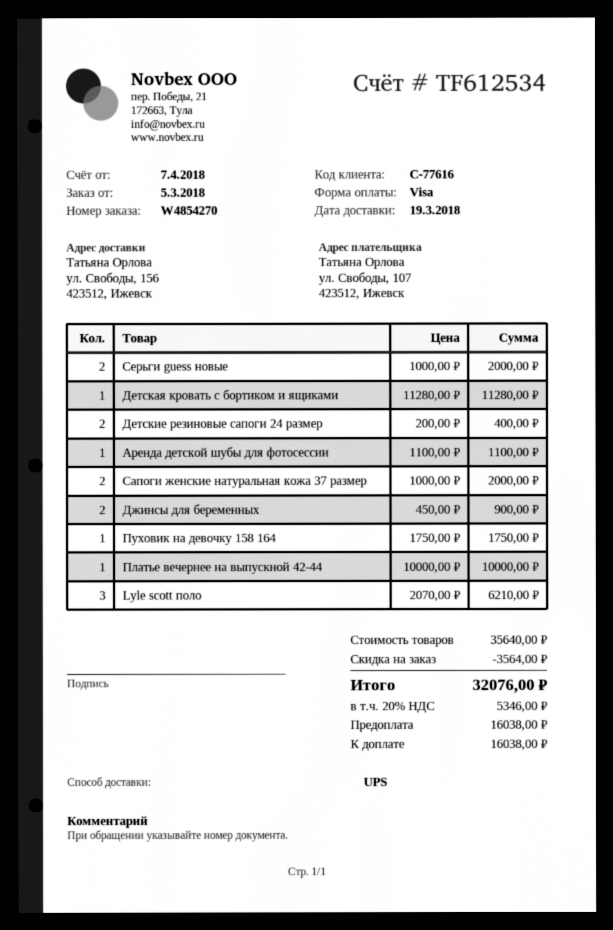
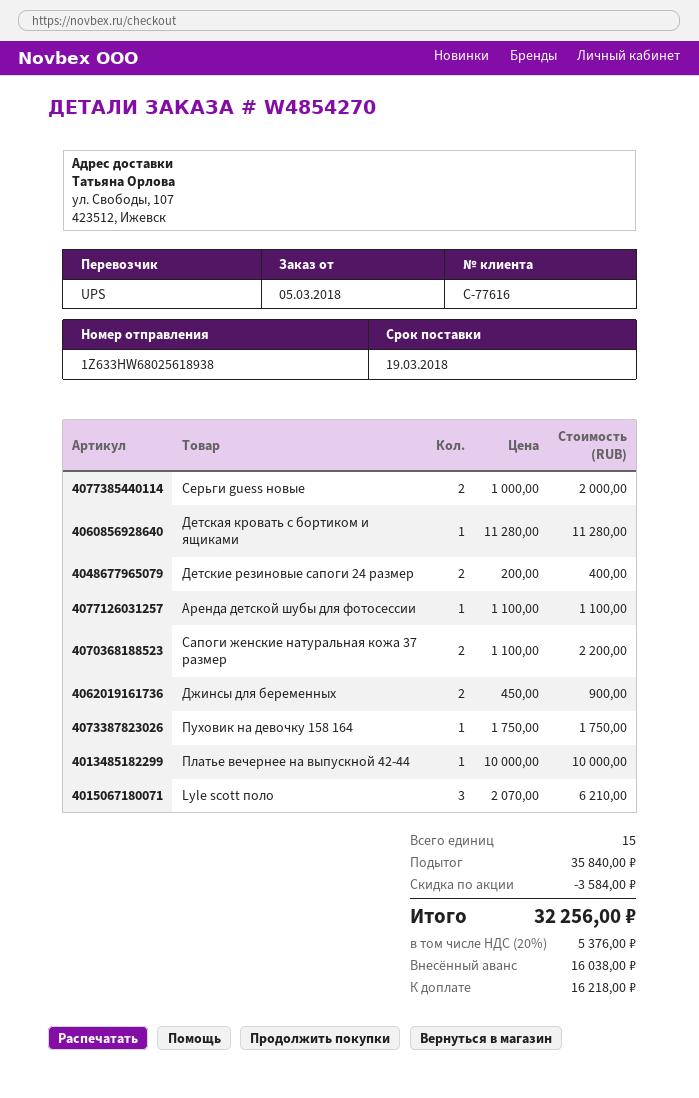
ship to: ул. Свободы, 156, 423512, Ижевск -> ул. Свободы, 107, 423512, Ижевск
Сапоги женские натуральная кожа 37 размер: 2 x 1000.00 = 2000.00 -> 2 x 1100.00 = 2200.00
subtotal: 35640.00 -> 35840.00
discount: 3564.00 -> 3584.00
tax: 20% = 5346.00 -> 20% = 5376.00
total: 32076.00 -> 32256.00
balance: 16038.00 -> 16218.00

